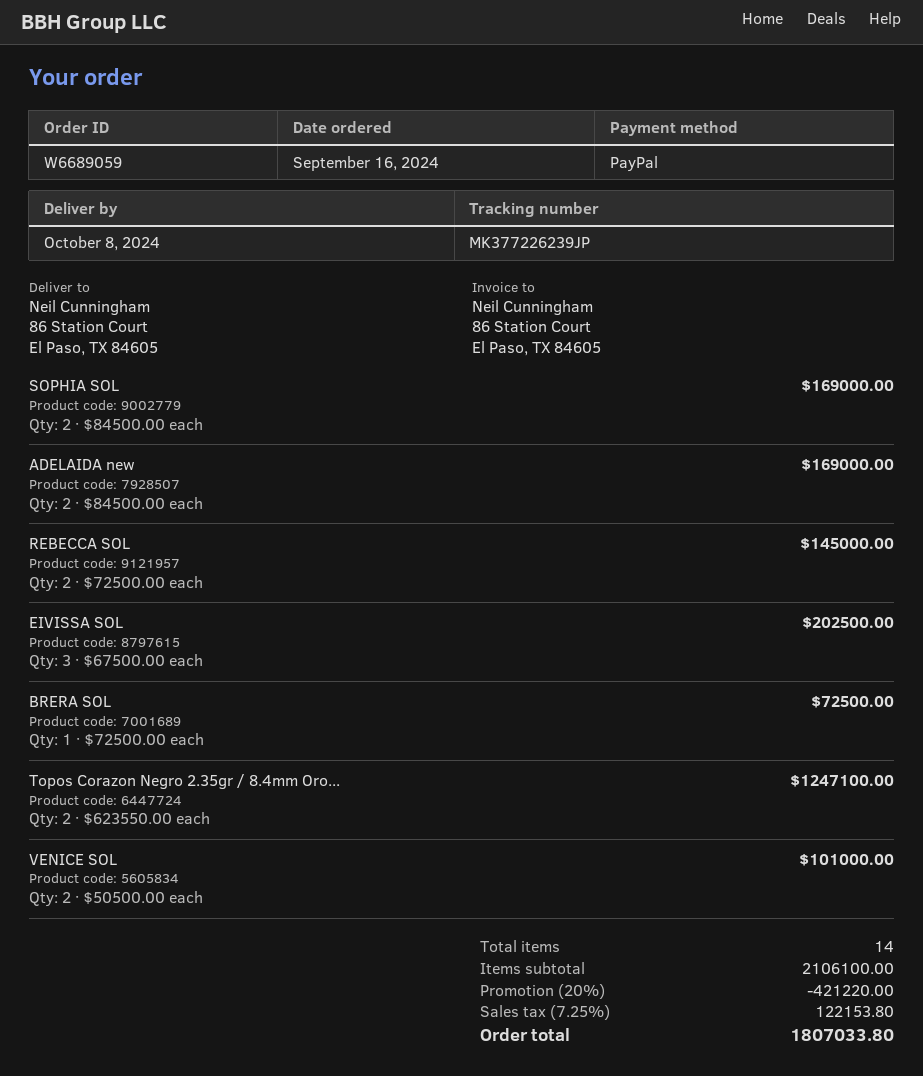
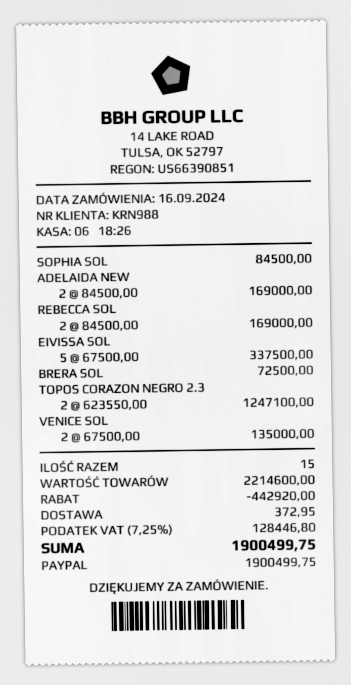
SOPHIA SOL: 2 x 84500.00 = 169000.00 -> 1 x 84500.00 = 84500.00
REBECCA SOL: 2 x 72500.00 = 145000.00 -> 2 x 84500.00 = 169000.00
EIVISSA SOL: 3 x 67500.00 = 202500.00 -> 5 x 67500.00 = 337500.00
VENICE SOL: 2 x 50500.00 = 101000.00 -> 2 x 67500.00 = 135000.00
total quantity: 14 -> 15
subtotal: 2106100.00 -> 2214600.00
discount: 421220.00 -> 442920.00
shipping: none -> 372.95
tax: 7.25% = 122153.80 -> 7.25% = 128446.80
total: 1807033.80 -> 1900499.75

